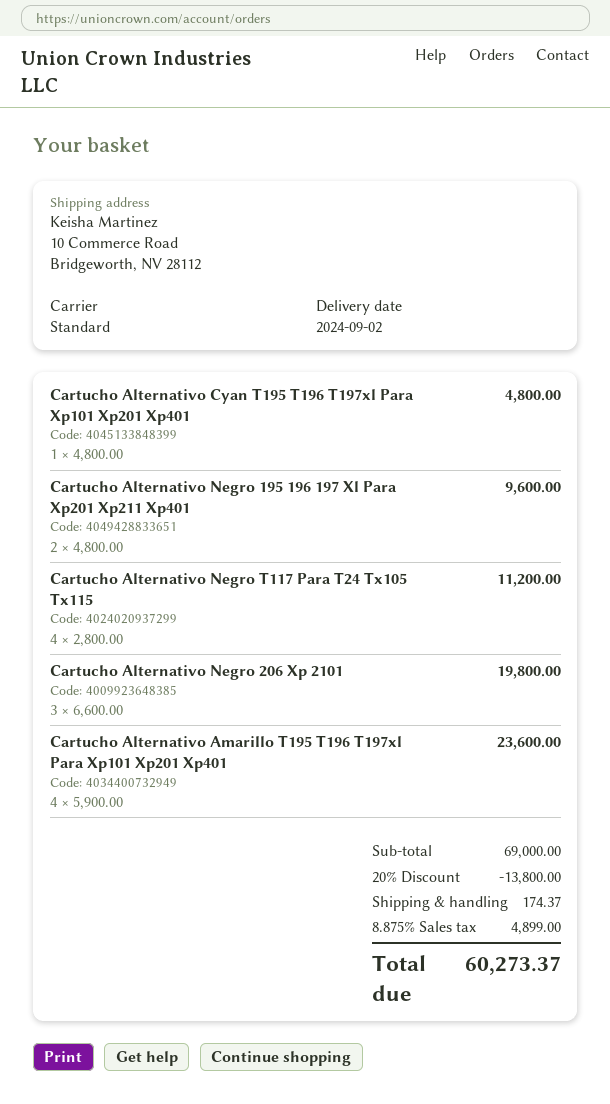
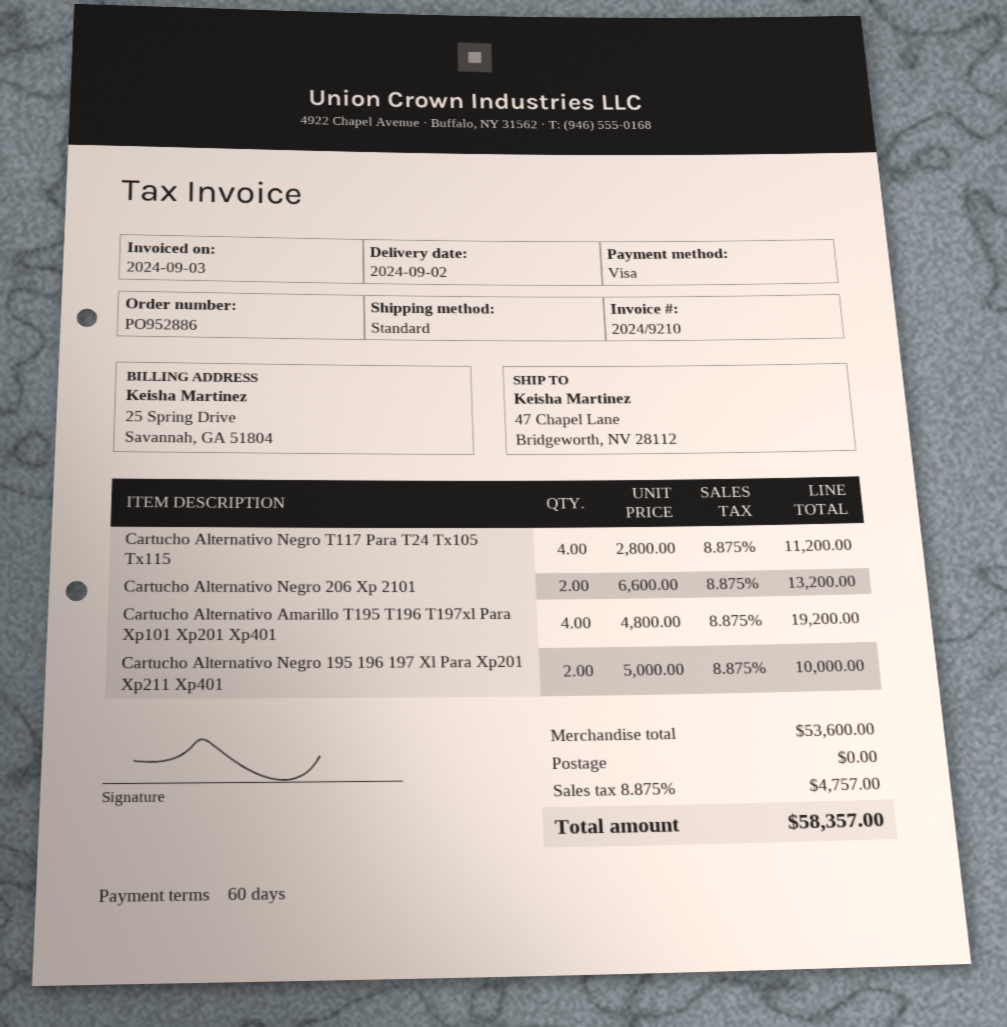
ship to: 10 Commerce Road, Bridgeworth, NV 28112 -> 47 Chapel Lane, Bridgeworth, NV 28112
Cartucho Alternativo Cyan T195 T196 T197xl Para Xp101 Xp201 Xp401: 1 x 4800.00 = 4800.00 -> none
Cartucho Alternativo Negro 195 196 197 Xl Para Xp201 Xp211 Xp401: 2 x 4800.00 = 9600.00 -> 2 x 5000.00 = 10000.00
Cartucho Alternativo Negro 206 Xp 2101: 3 x 6600.00 = 19800.00 -> 2 x 6600.00 = 13200.00
Cartucho Alternativo Amarillo T195 T196 T197xl Para Xp101 Xp201 Xp401: 4 x 5900.00 = 23600.00 -> 4 x 4800.00 = 19200.00
subtotal: 69000.00 -> 53600.00
discount: 20% = 13800.00 -> none
shipping: 174.37 -> 0.00
tax: 8.875% = 4899.00 -> 8.875% = 4757.00
total: 60273.37 -> 58357.00

